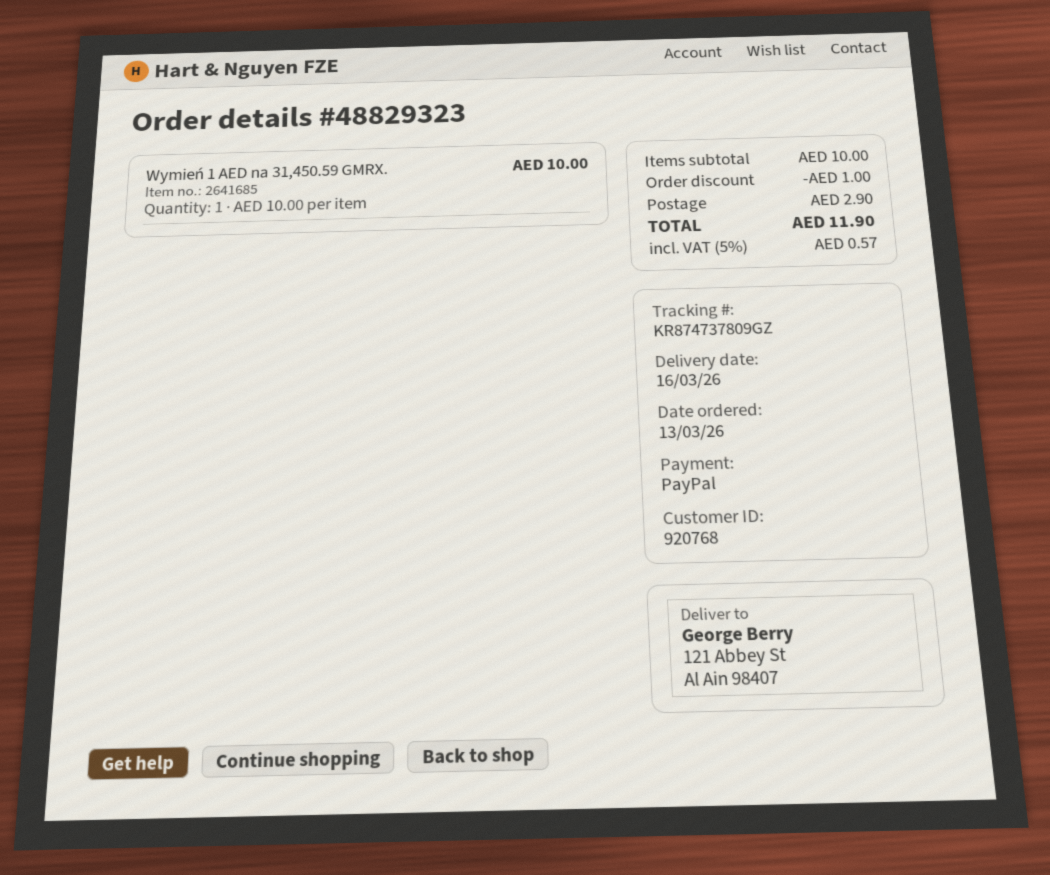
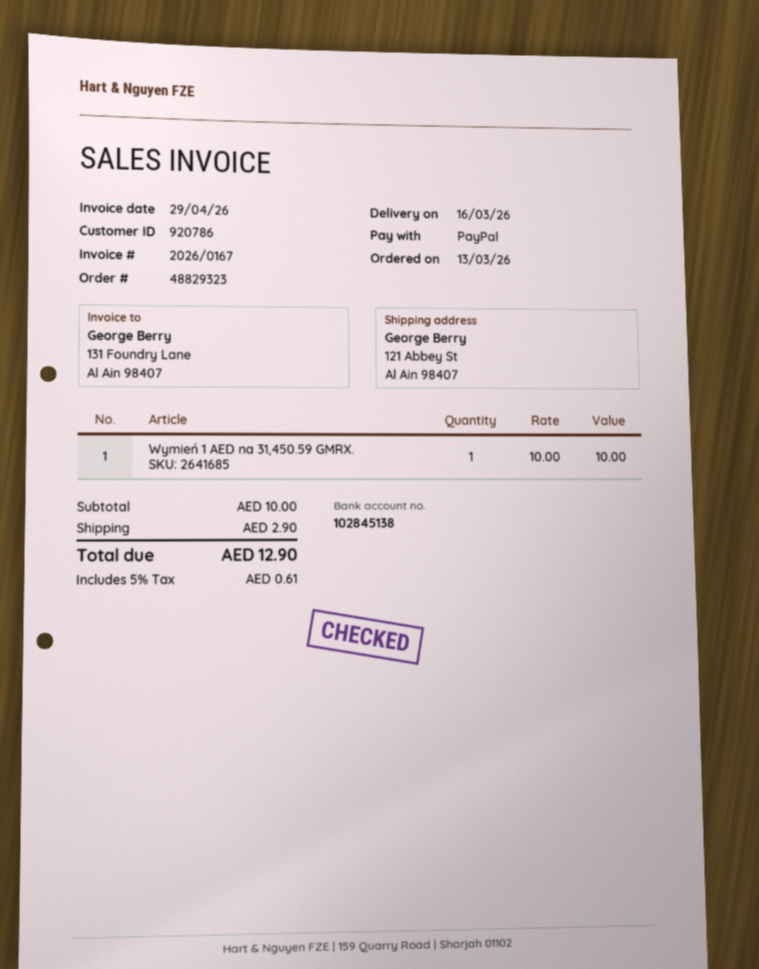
customer number: 920768 -> 920786
discount: 1.00 -> none
tax: 5% = 0.57 -> 5% = 0.61
total: 11.90 -> 12.90

